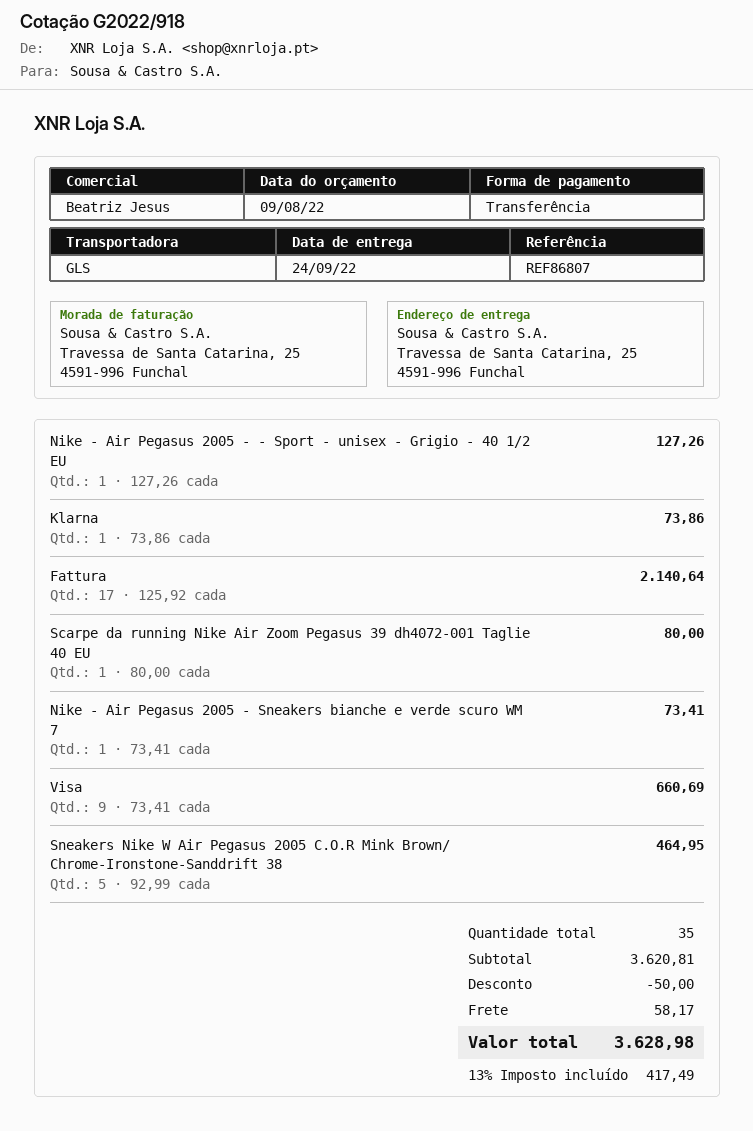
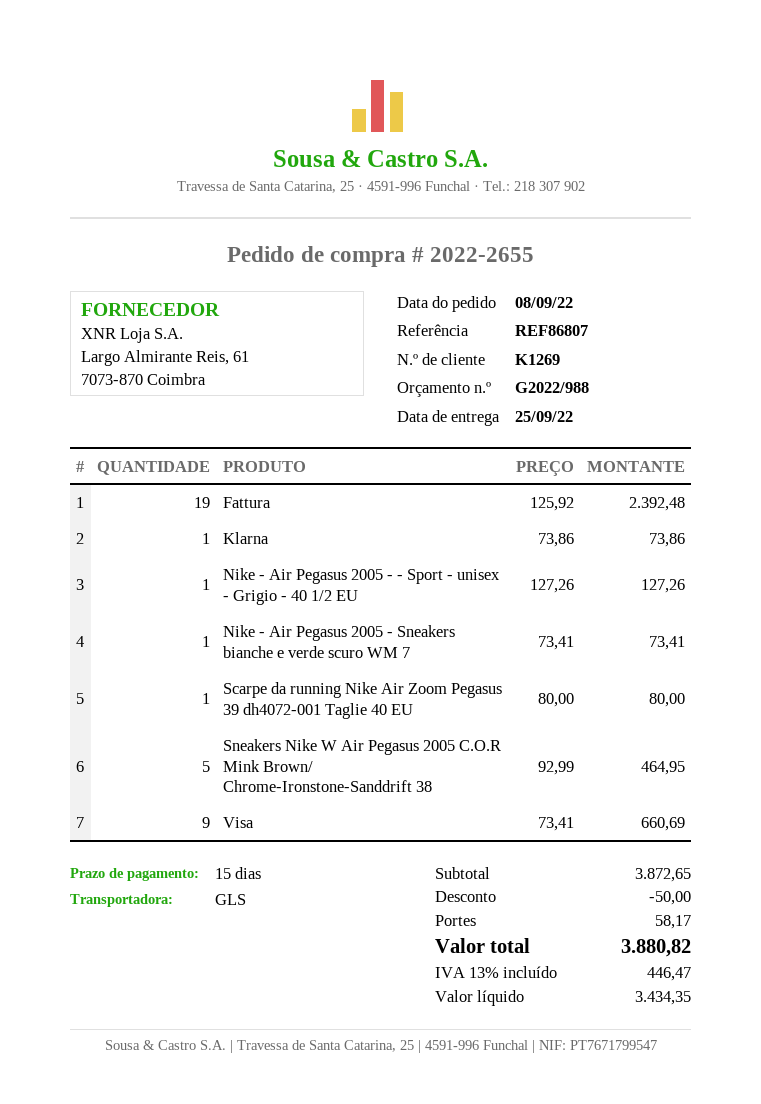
quote number: G2022/918 -> G2022/988
delivery date: 2022-09-24 -> 2022-09-25
Fattura: 17 x 125.92 = 2140.64 -> 19 x 125.92 = 2392.48
subtotal: 3620.81 -> 3872.65
tax: 13% = 417.49 -> 13% = 446.47
total: 3628.98 -> 3880.82

